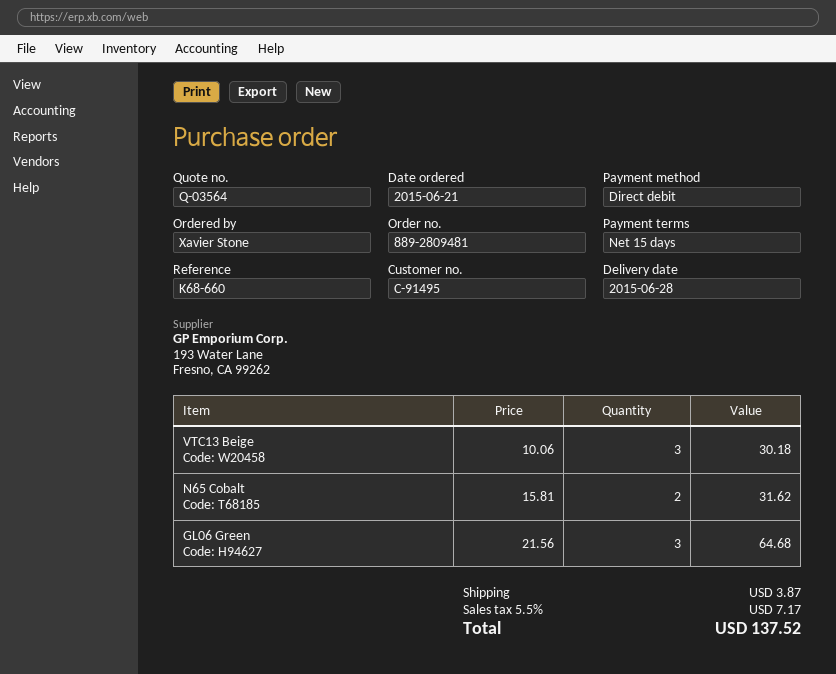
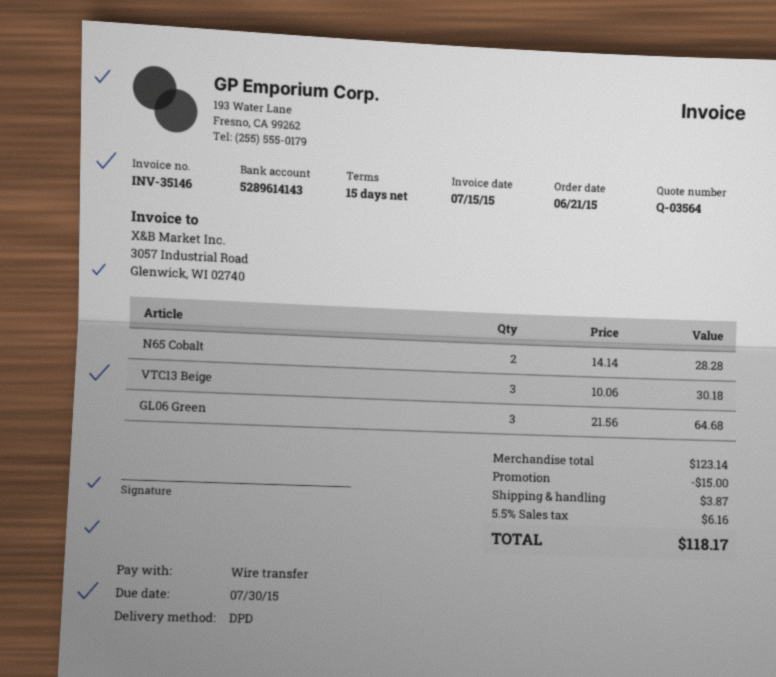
payment method: direct debit -> bank transfer
N65 Cobalt: 2 x 15.81 = 31.62 -> 2 x 14.14 = 28.28
discount: none -> 15.00
tax: 5.5% = 7.17 -> 5.5% = 6.16
total: 137.52 -> 118.17

